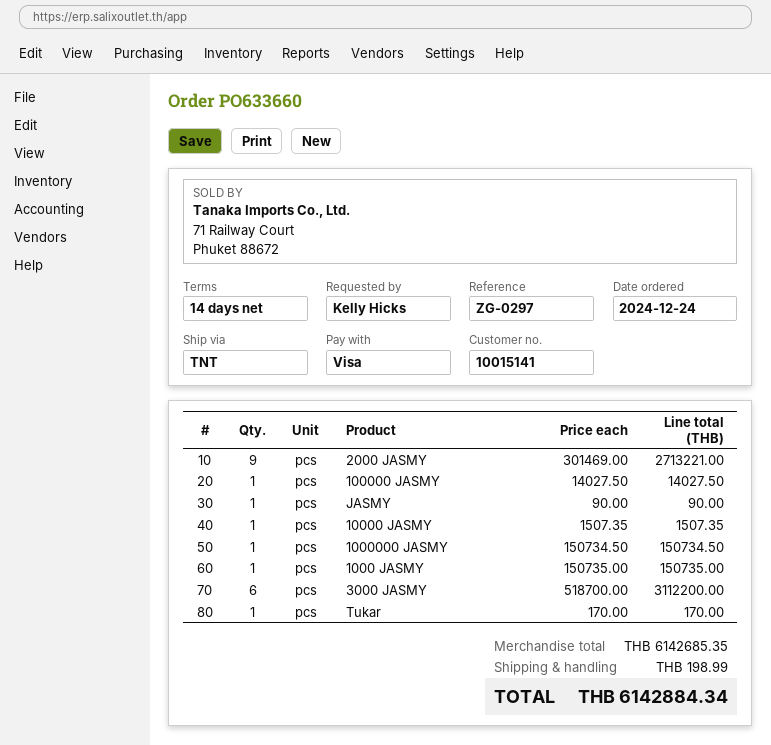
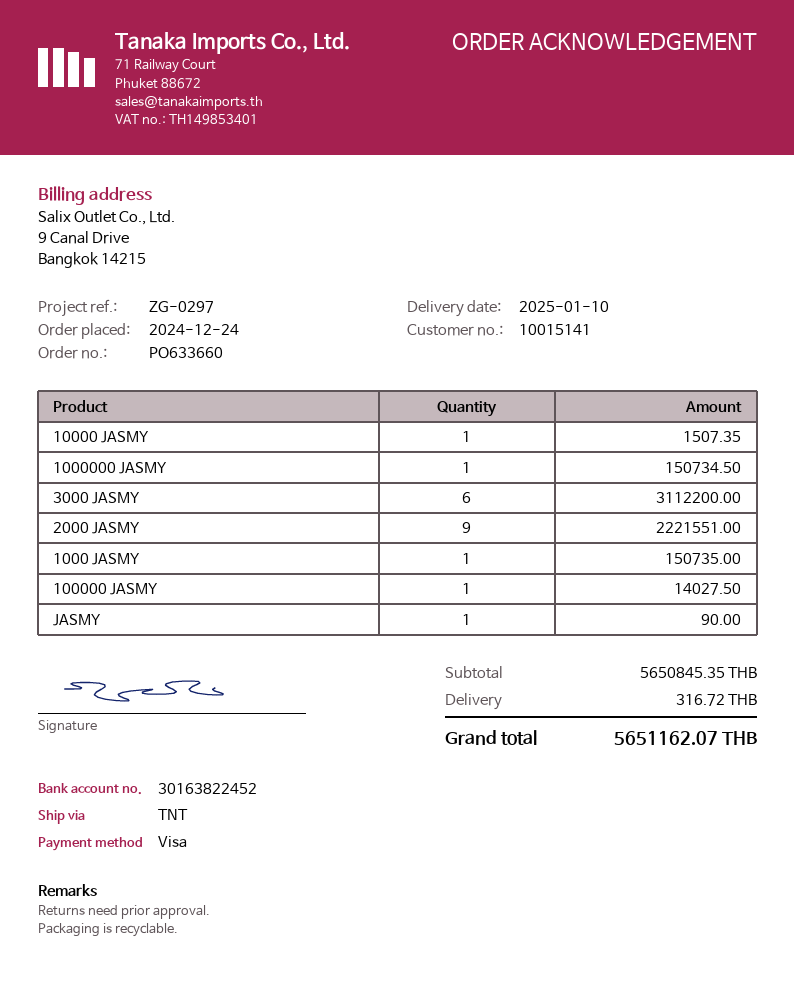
2000 JASMY: 9 for 2713221.00 -> 9 for 2221551.00
Tukar: 1 for 170.00 -> none
subtotal: 6142685.35 -> 5650845.35
shipping: 198.99 -> 316.72
total: 6142884.34 -> 5651162.07

